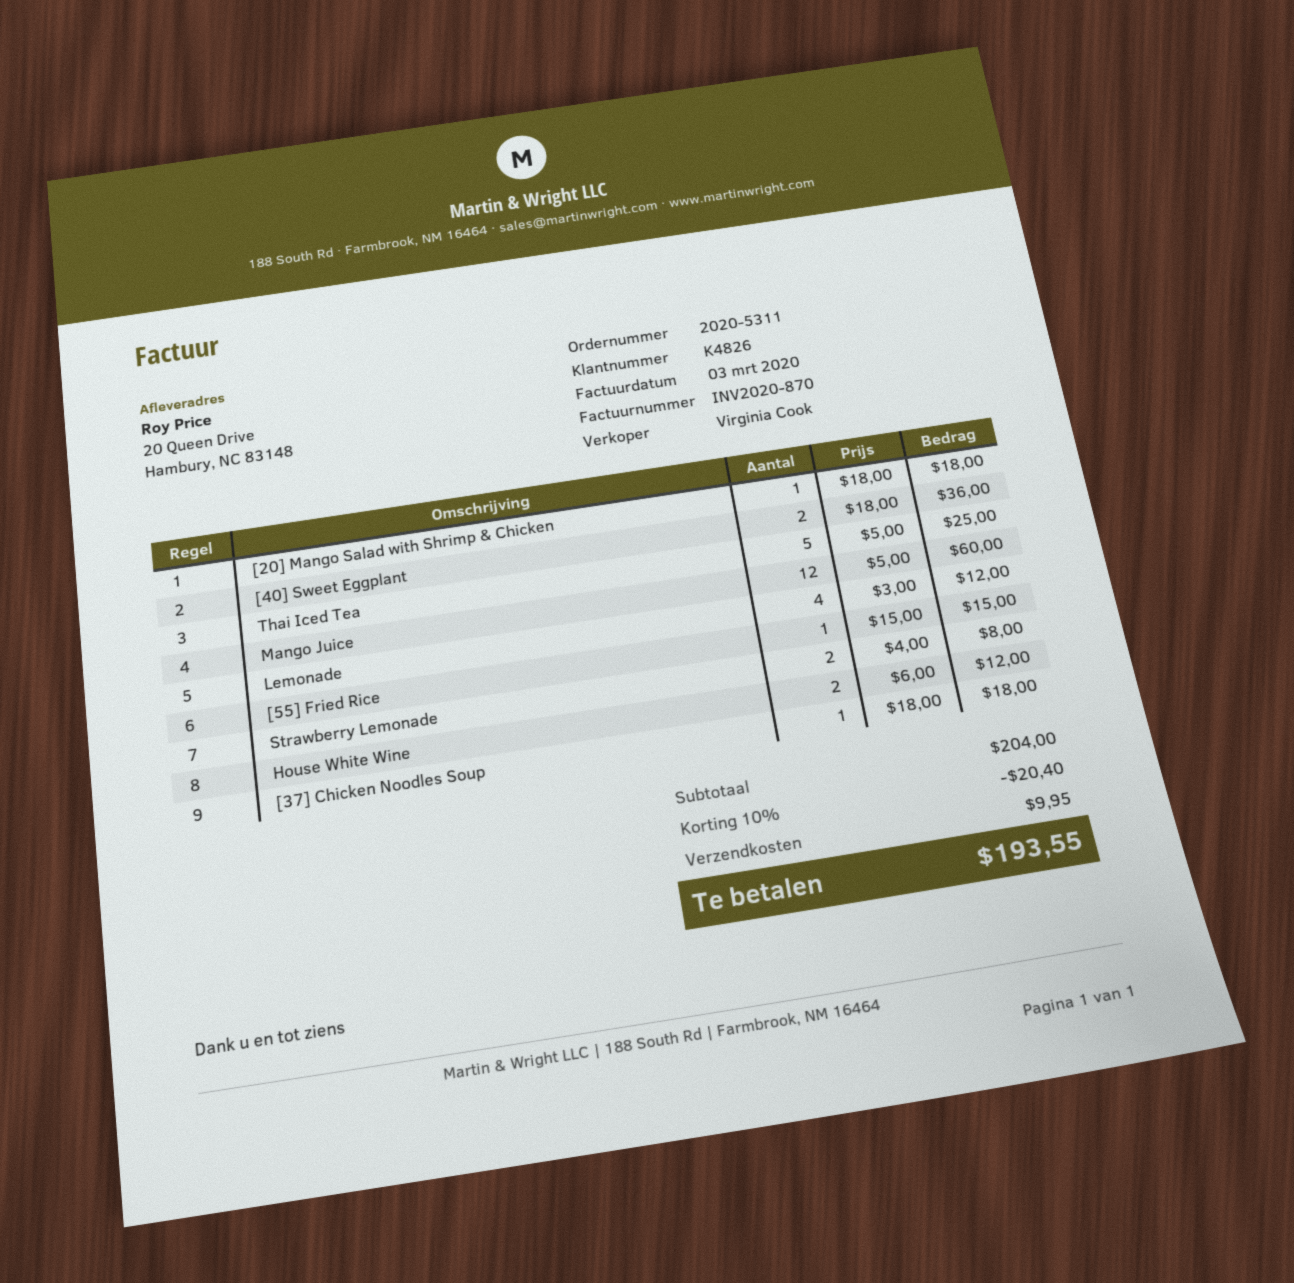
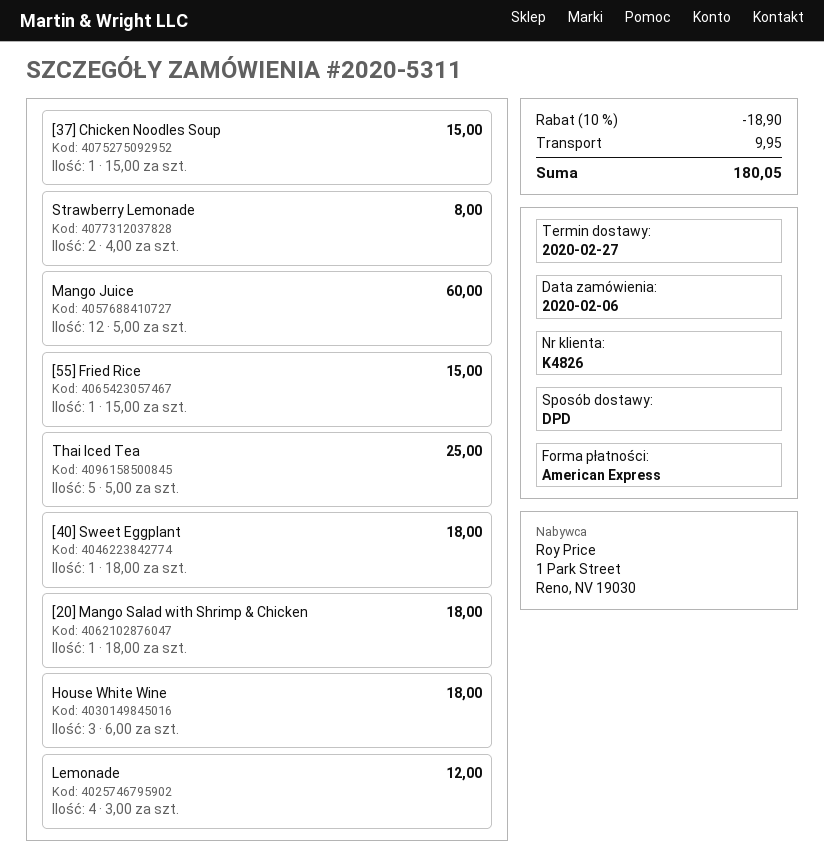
[40] Sweet Eggplant: 2 x 18.00 = 36.00 -> 1 x 18.00 = 18.00
House White Wine: 2 x 6.00 = 12.00 -> 3 x 6.00 = 18.00
[37] Chicken Noodles Soup: 1 x 18.00 = 18.00 -> 1 x 15.00 = 15.00
discount: 10% = 20.40 -> 10% = 18.90
total: 193.55 -> 180.05

